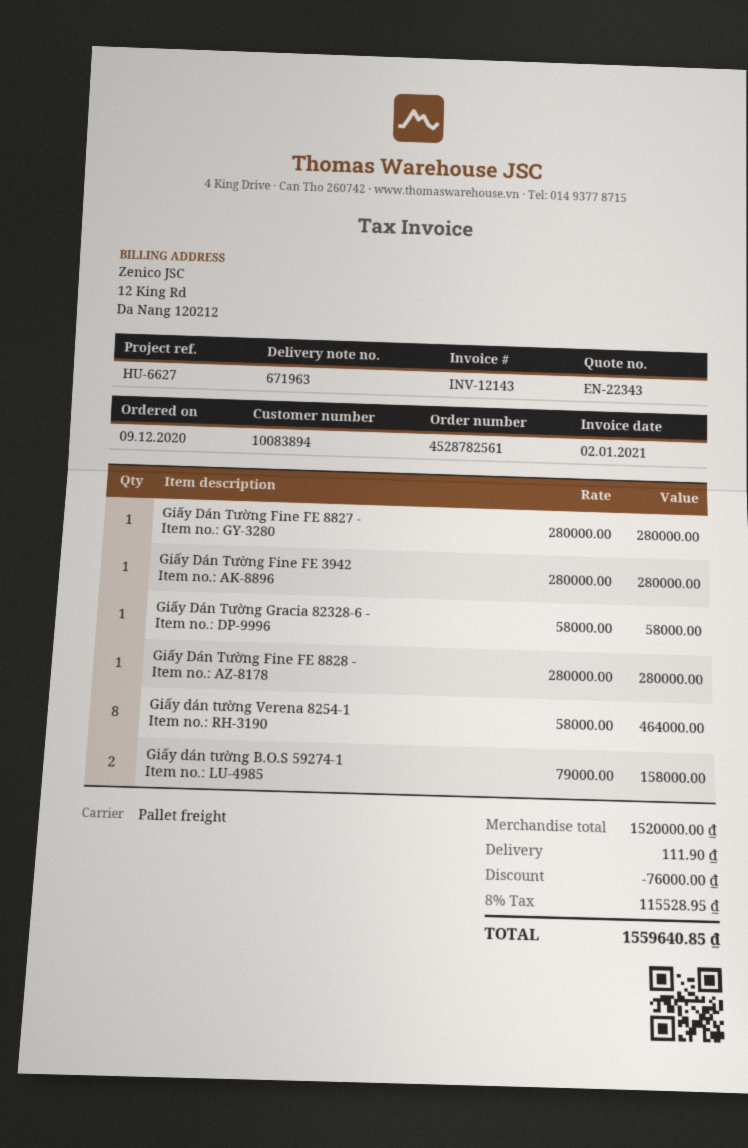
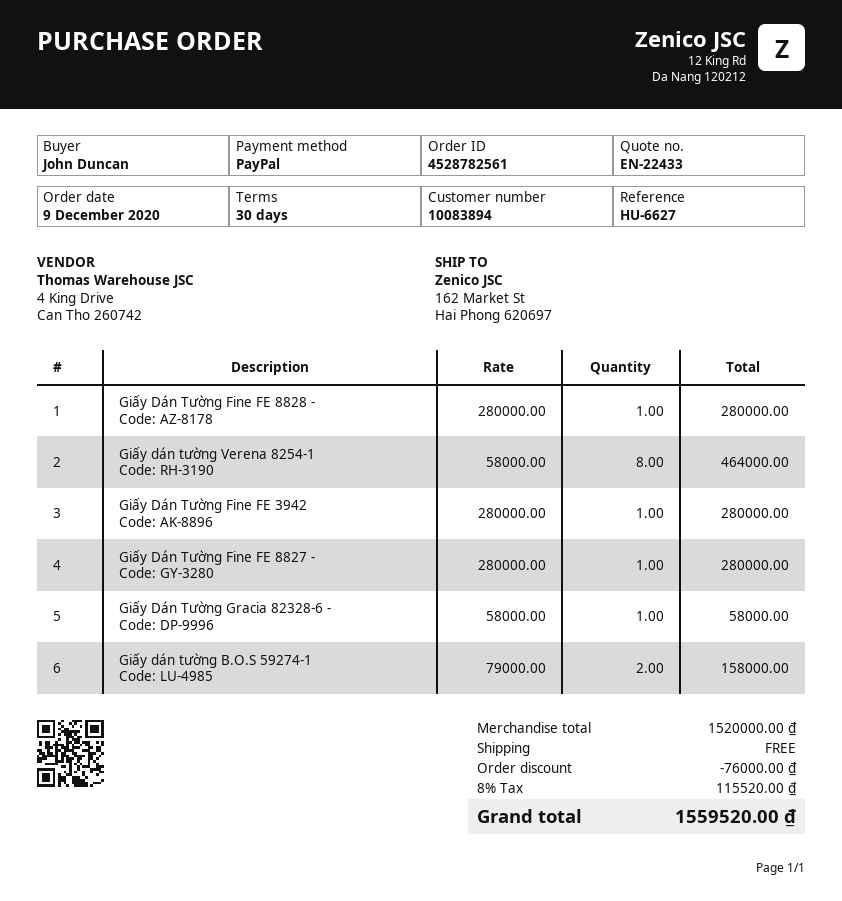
quote number: EN-22343 -> EN-22433
shipping: 111.90 -> 0.00
tax: 8% = 115528.95 -> 8% = 115520.00
total: 1559640.85 -> 1559520.00

